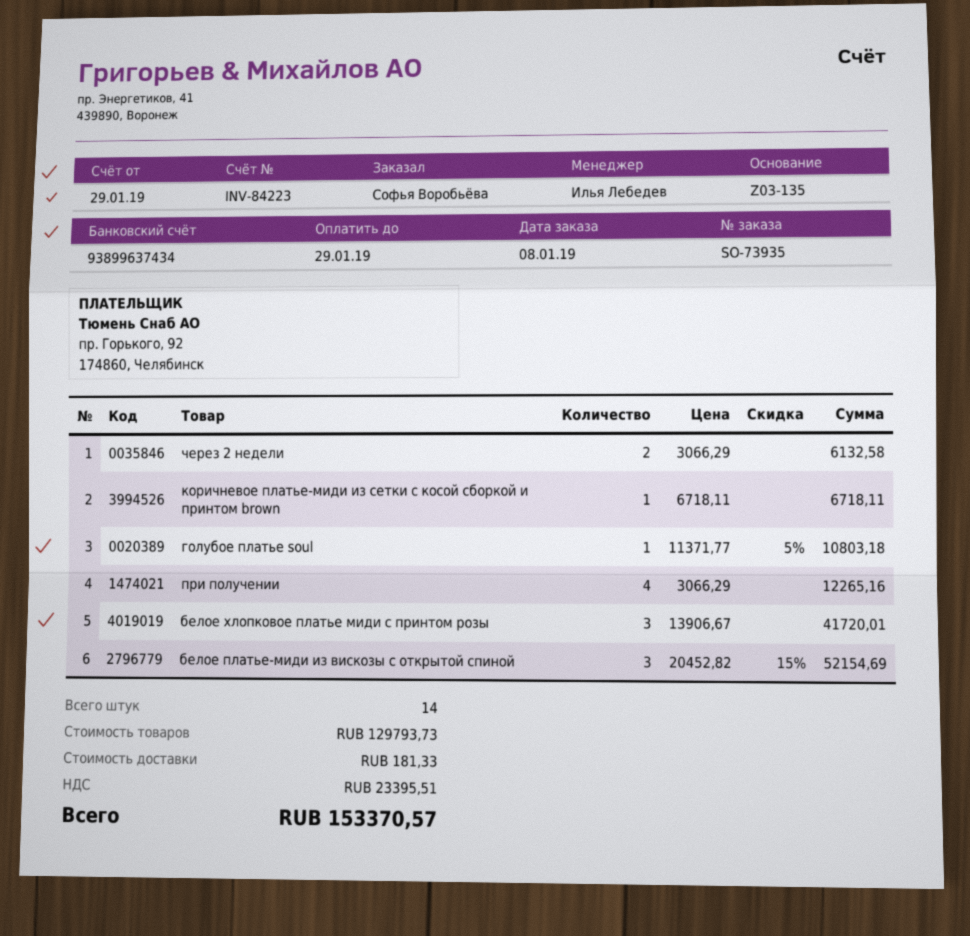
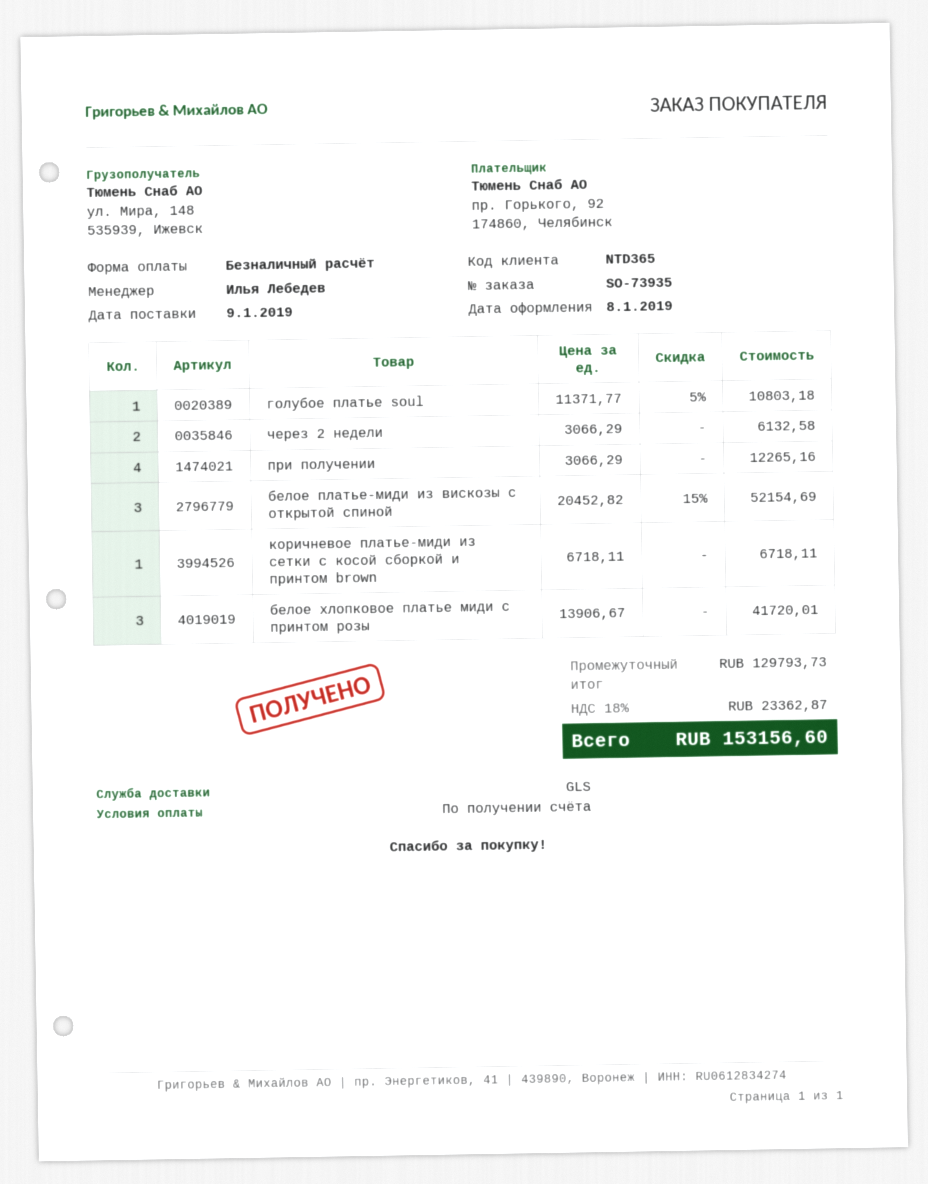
shipping: 181.33 -> none
tax: 23395.51 -> 23362.87
total: 153370.57 -> 153156.60

